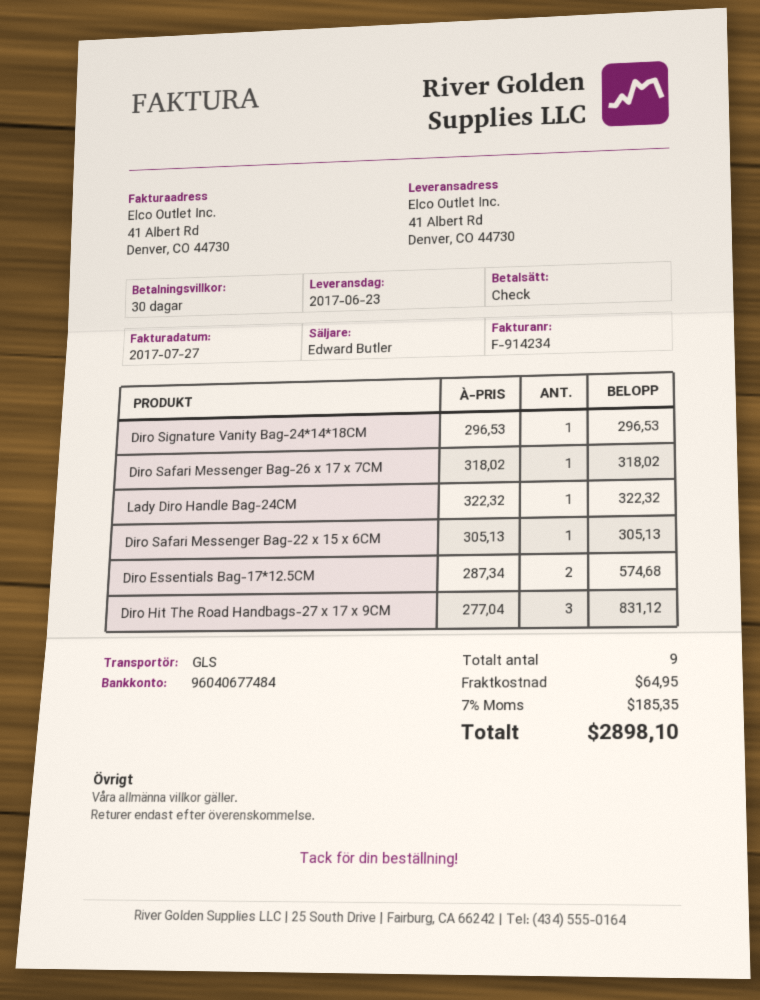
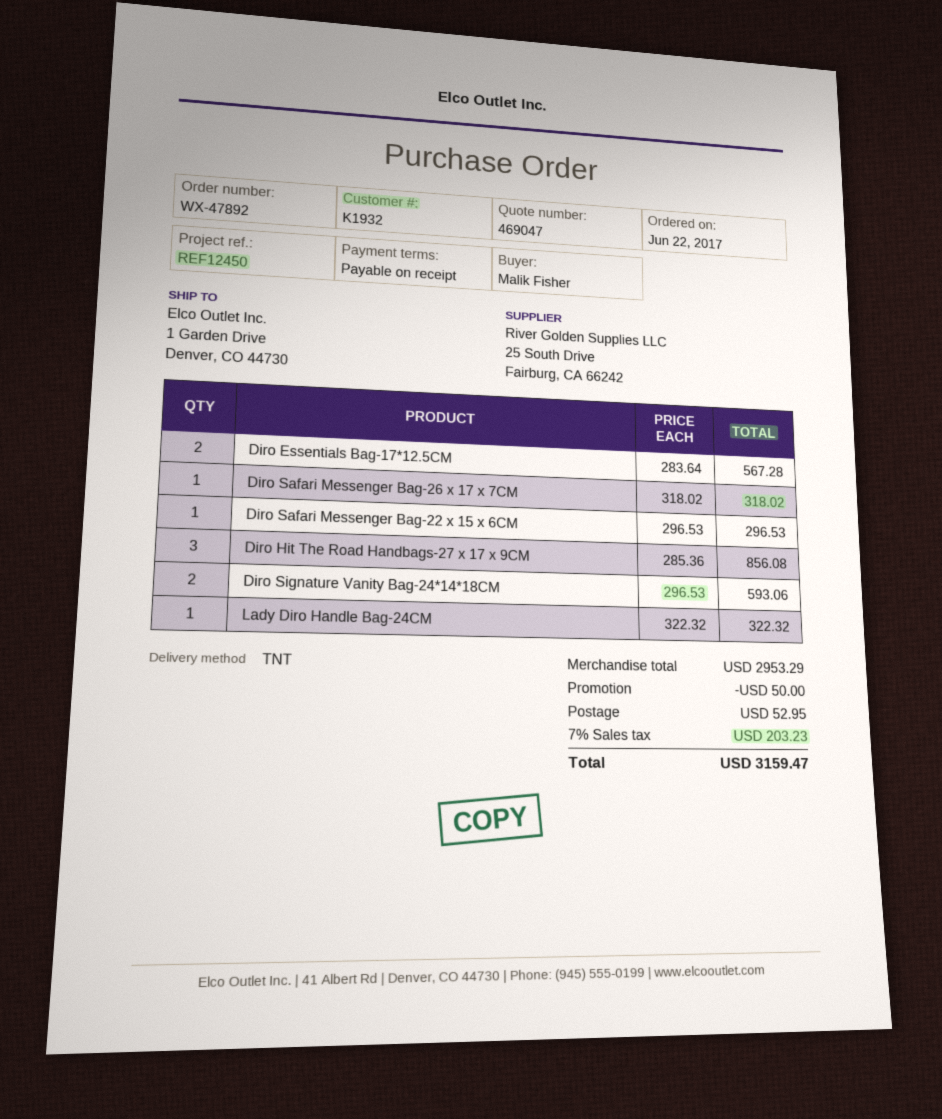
payment terms: 30 days -> on receipt
shipping method: GLS -> TNT
ship to: 41 Albert Rd, Denver, CO 44730 -> 1 Garden Drive, Denver, CO 44730
Diro Signature Vanity Bag-24*14*18CM: 1 x 296.53 = 296.53 -> 2 x 296.53 = 593.06
Diro Safari Messenger Bag-22 x 15 x 6CM: 1 x 305.13 = 305.13 -> 1 x 296.53 = 296.53
Diro Essentials Bag-17*12.5CM: 2 x 287.34 = 574.68 -> 2 x 283.64 = 567.28
Diro Hit The Road Handbags-27 x 17 x 9CM: 3 x 277.04 = 831.12 -> 3 x 285.36 = 856.08
discount: none -> 50.00
shipping: 64.95 -> 52.95
tax: 7% = 185.35 -> 7% = 203.23
total: 2898.10 -> 3159.47

